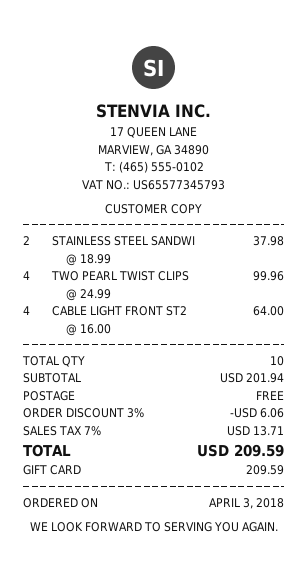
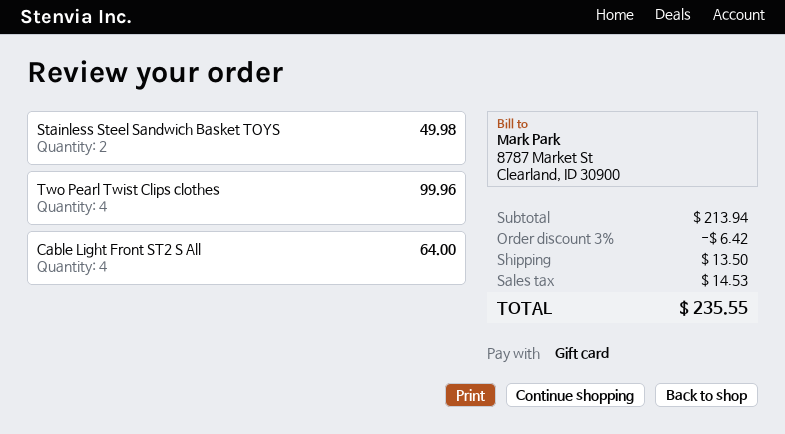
STAINLESS STEEL SANDWI: 2 for 37.98 -> 2 for 49.98
subtotal: 201.94 -> 213.94
discount: 3% = 6.06 -> 3% = 6.42
shipping: 0.00 -> 13.50
tax: 13.71 -> 14.53
total: 209.59 -> 235.55

